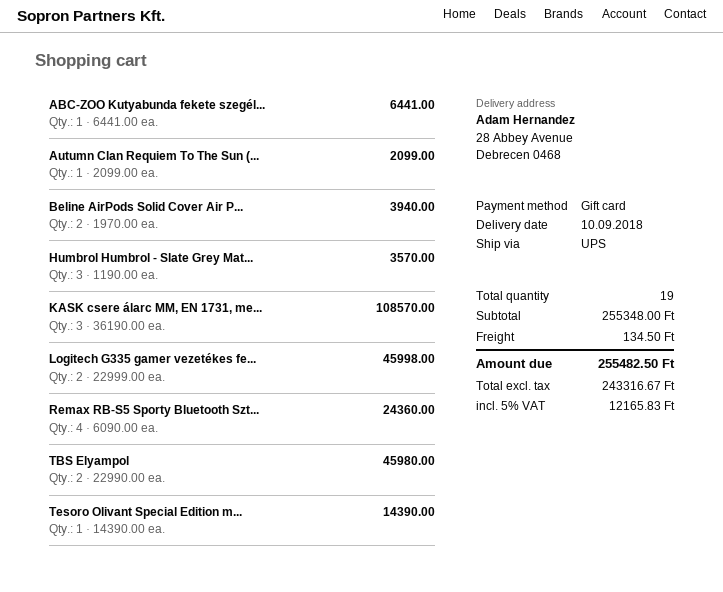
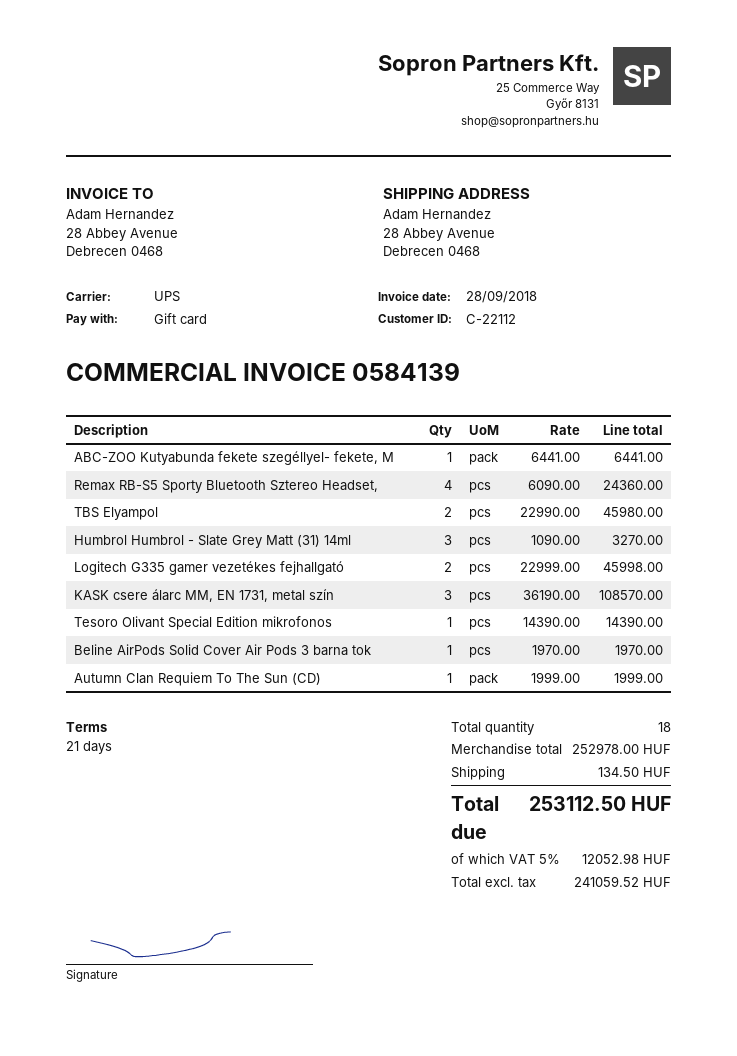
Autumn Clan Requiem To The Sun (...: 1 x 2099.00 = 2099.00 -> 1 x 1999.00 = 1999.00
Beline AirPods Solid Cover Air P...: 2 x 1970.00 = 3940.00 -> 1 x 1970.00 = 1970.00
Humbrol Humbrol - Slate Grey Mat...: 3 x 1190.00 = 3570.00 -> 3 x 1090.00 = 3270.00
total quantity: 19 -> 18
subtotal: 255348.00 -> 252978.00
net: 243316.67 -> 241059.52
tax: 5% = 12165.83 -> 5% = 12052.98
total: 255482.50 -> 253112.50

